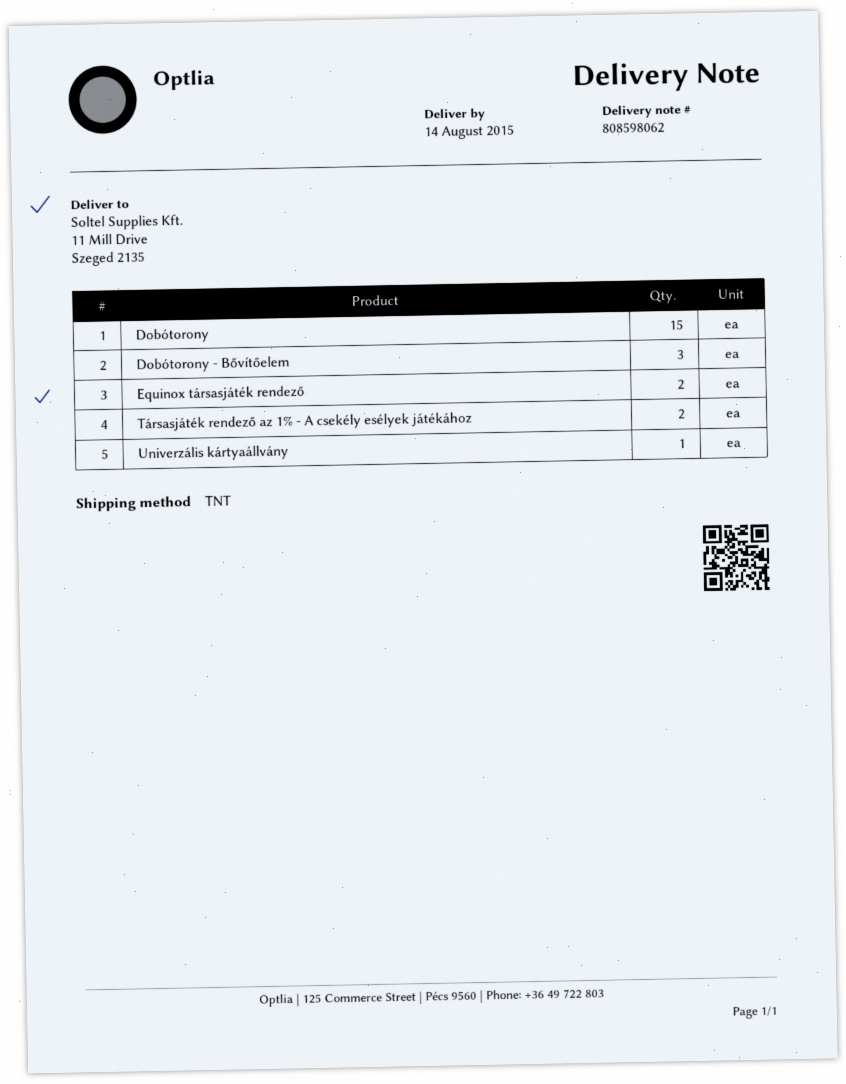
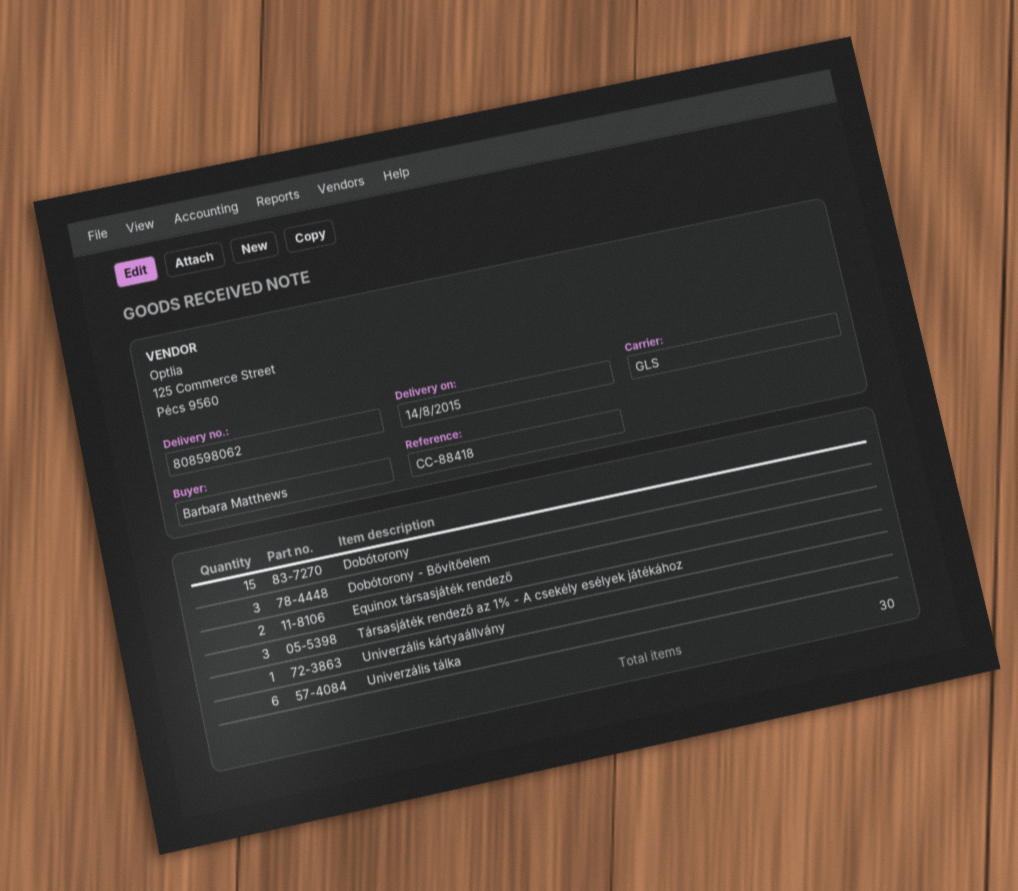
shipping method: TNT -> GLS
Társasjáték rendező az 1% - A csekély esélyek játékához: 2 -> 3
Univerzális tálka: none -> 6

